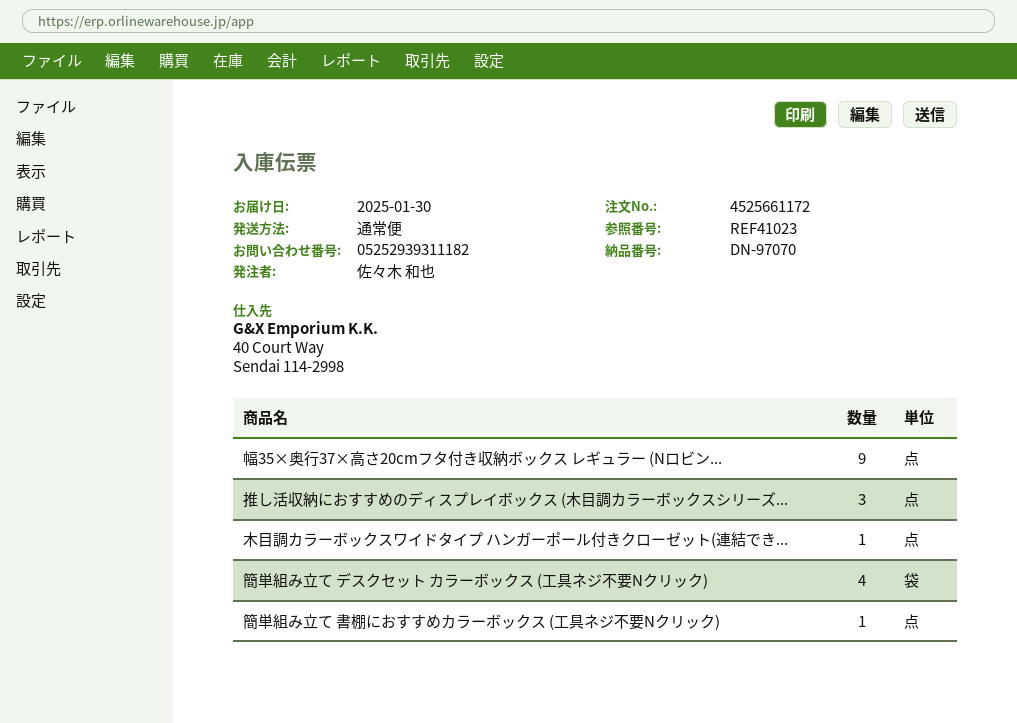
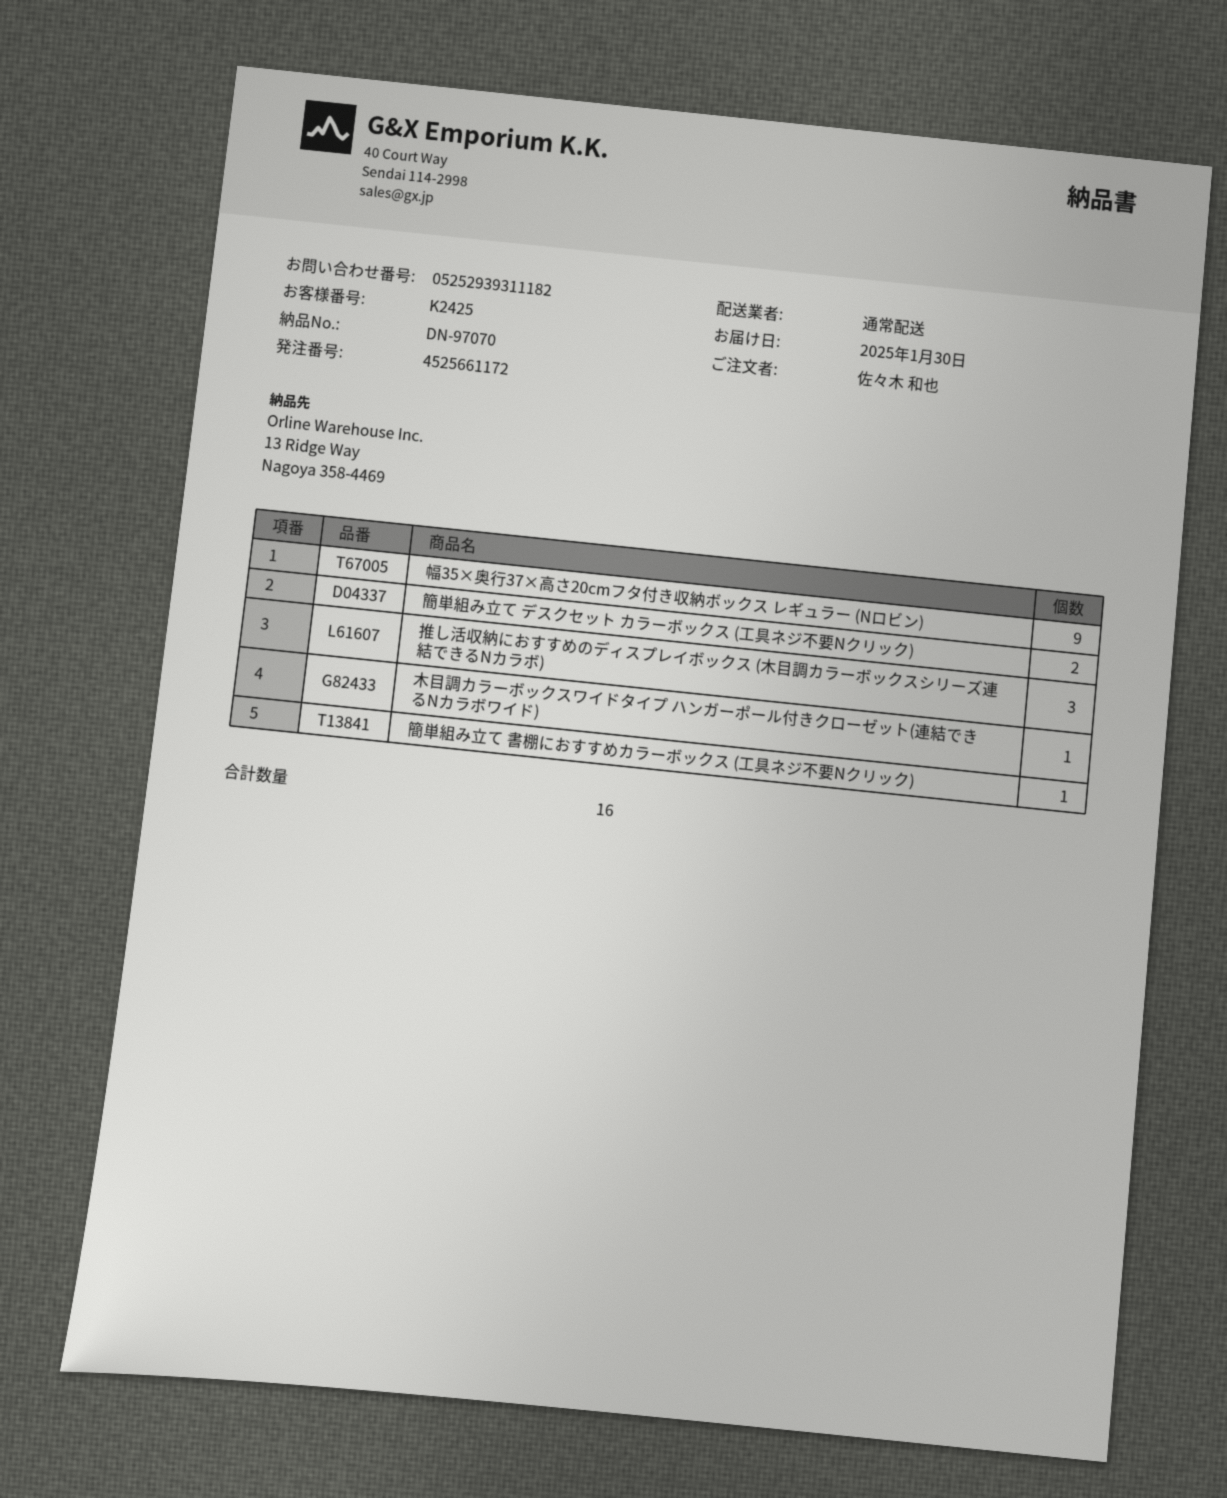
簡単組み立て デスクセット カラーボックス (工具ネジ不要Nクリック): 4 -> 2

